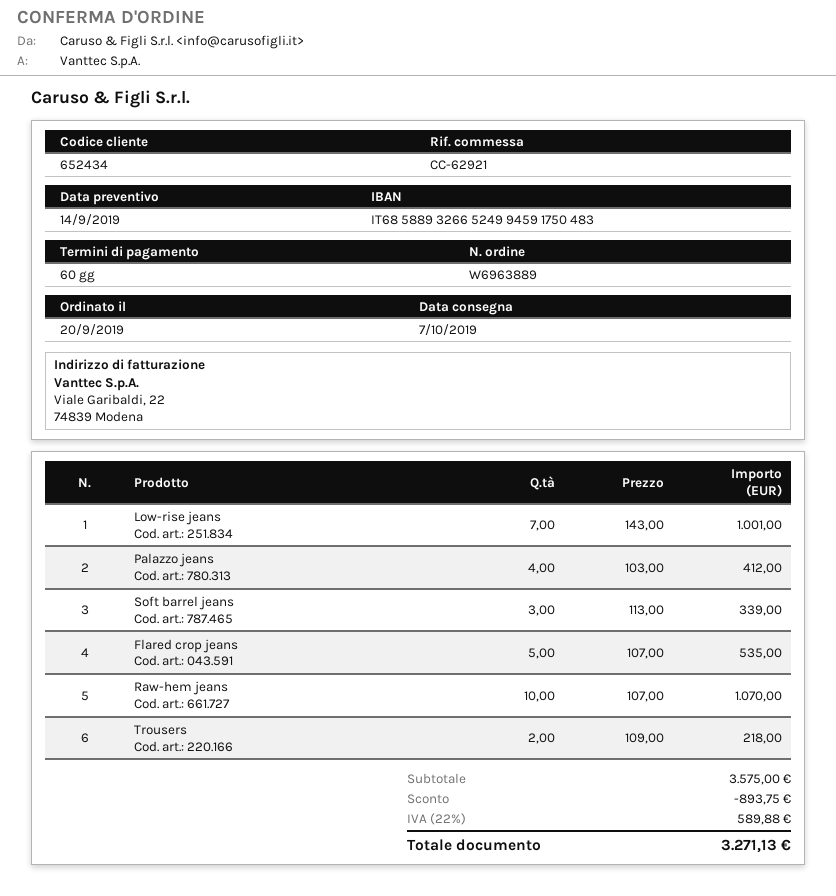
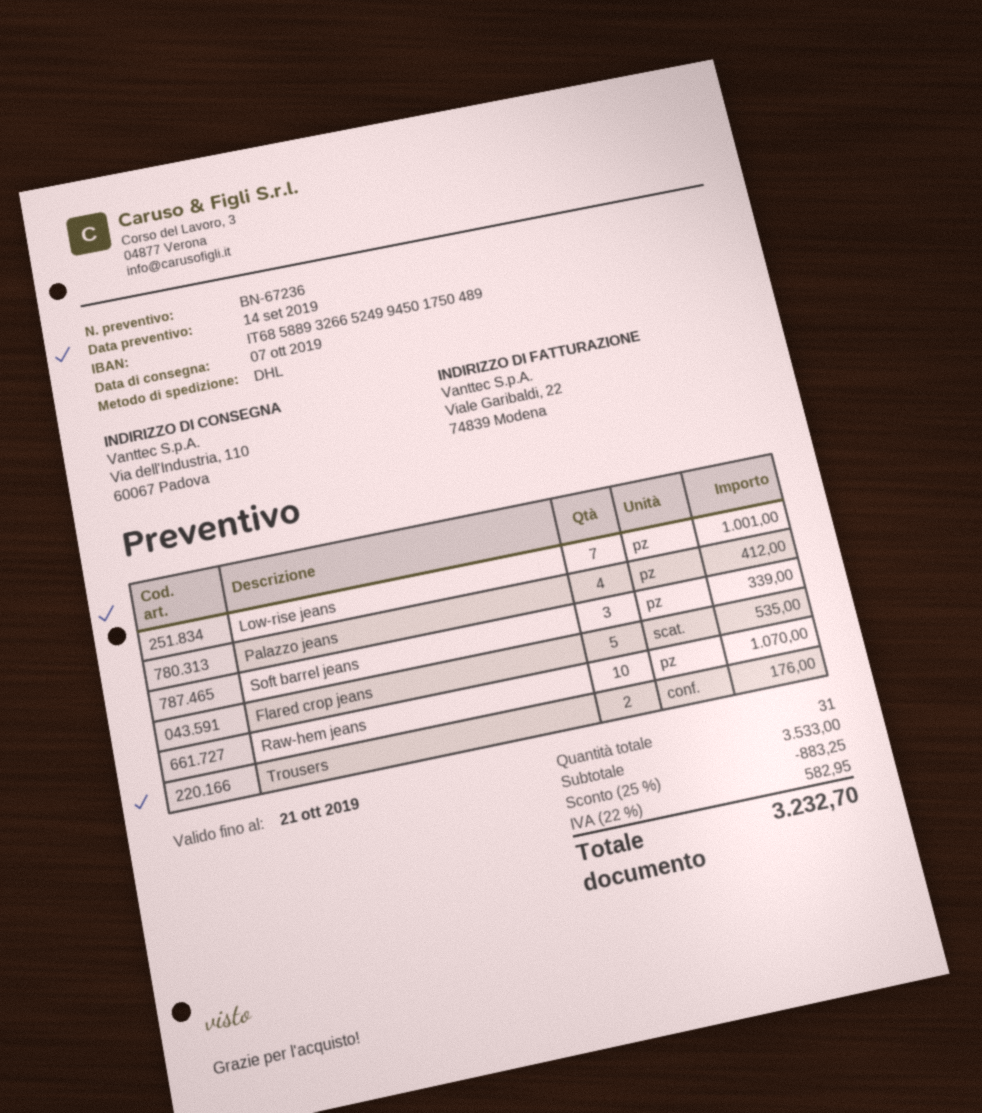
bank account: IT6858893266524994591750483 -> IT6858893266524994501750489
Trousers: 2 for 218.00 -> 2 for 176.00
subtotal: 3575.00 -> 3533.00
discount: 893.75 -> 883.25
tax: 22% = 589.88 -> 22% = 582.95
total: 3271.13 -> 3232.70

